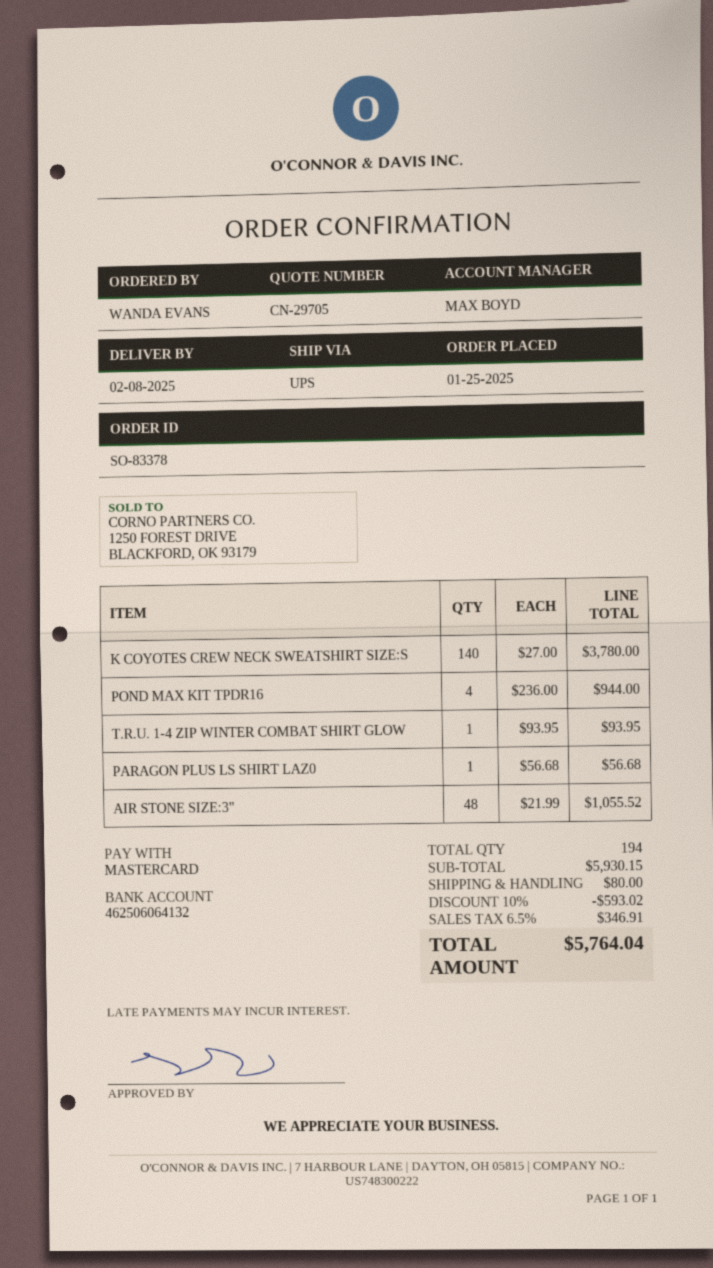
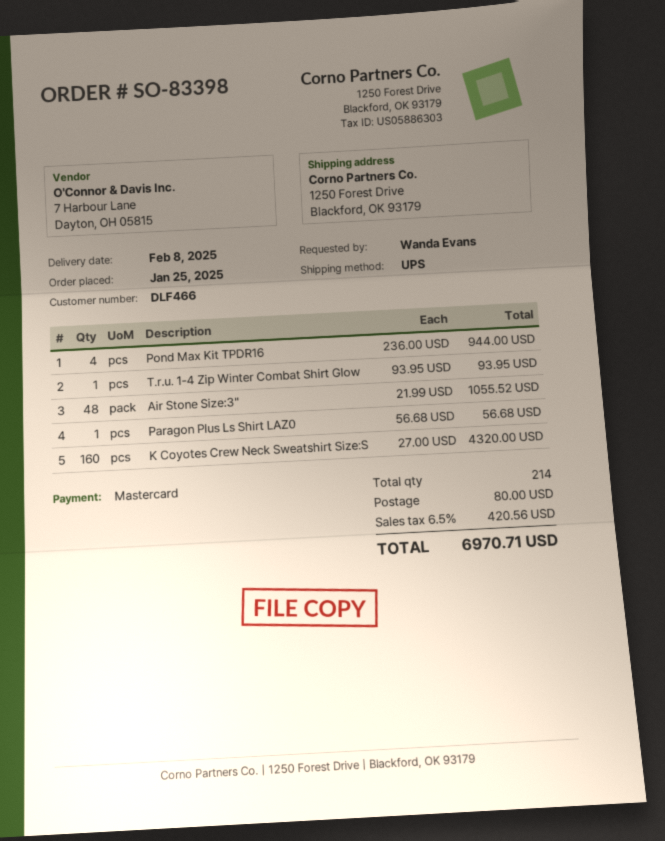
order number: SO-83378 -> SO-83398
K COYOTES CREW NECK SWEATSHIRT SIZE:S: 140 x 27.00 = 3780.00 -> 160 x 27.00 = 4320.00
total quantity: 194 -> 214
discount: 10% = 593.02 -> none
tax: 6.5% = 346.91 -> 6.5% = 420.56
total: 5764.04 -> 6970.71

